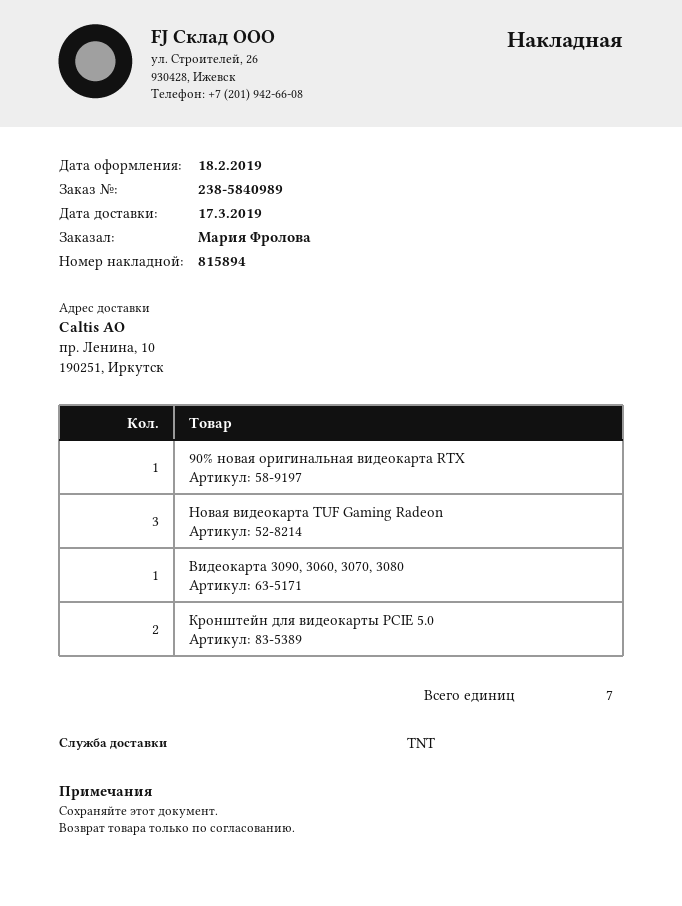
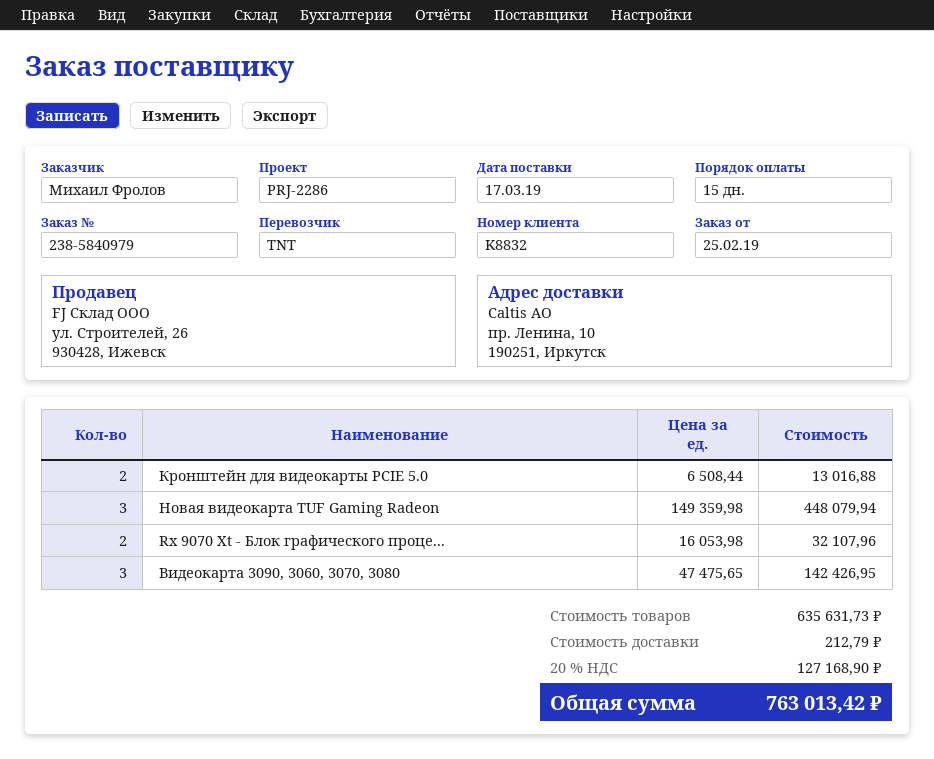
order number: 238-5840989 -> 238-5840979
order date: 2019-02-18 -> 2019-02-25
ordered by: Мария Фролова -> Михаил Фролов
90% новая оригинальная видеокарта RTX: 1 -> none
Видеокарта 3090, 3060, 3070, 3080: 1 -> 3
Rx 9070 Xt - Блок графического проце...: none -> 2

